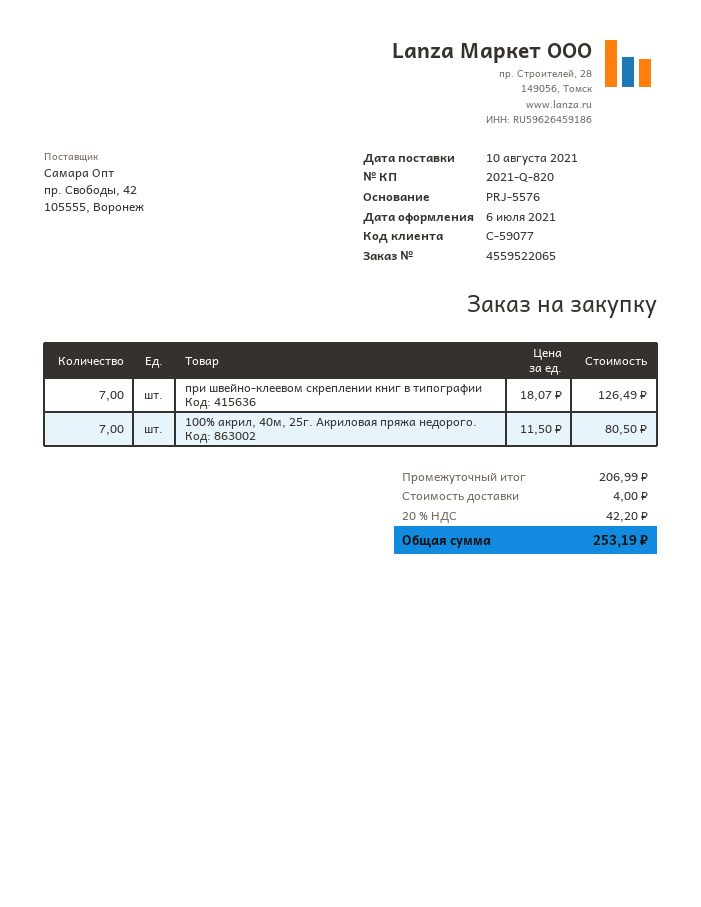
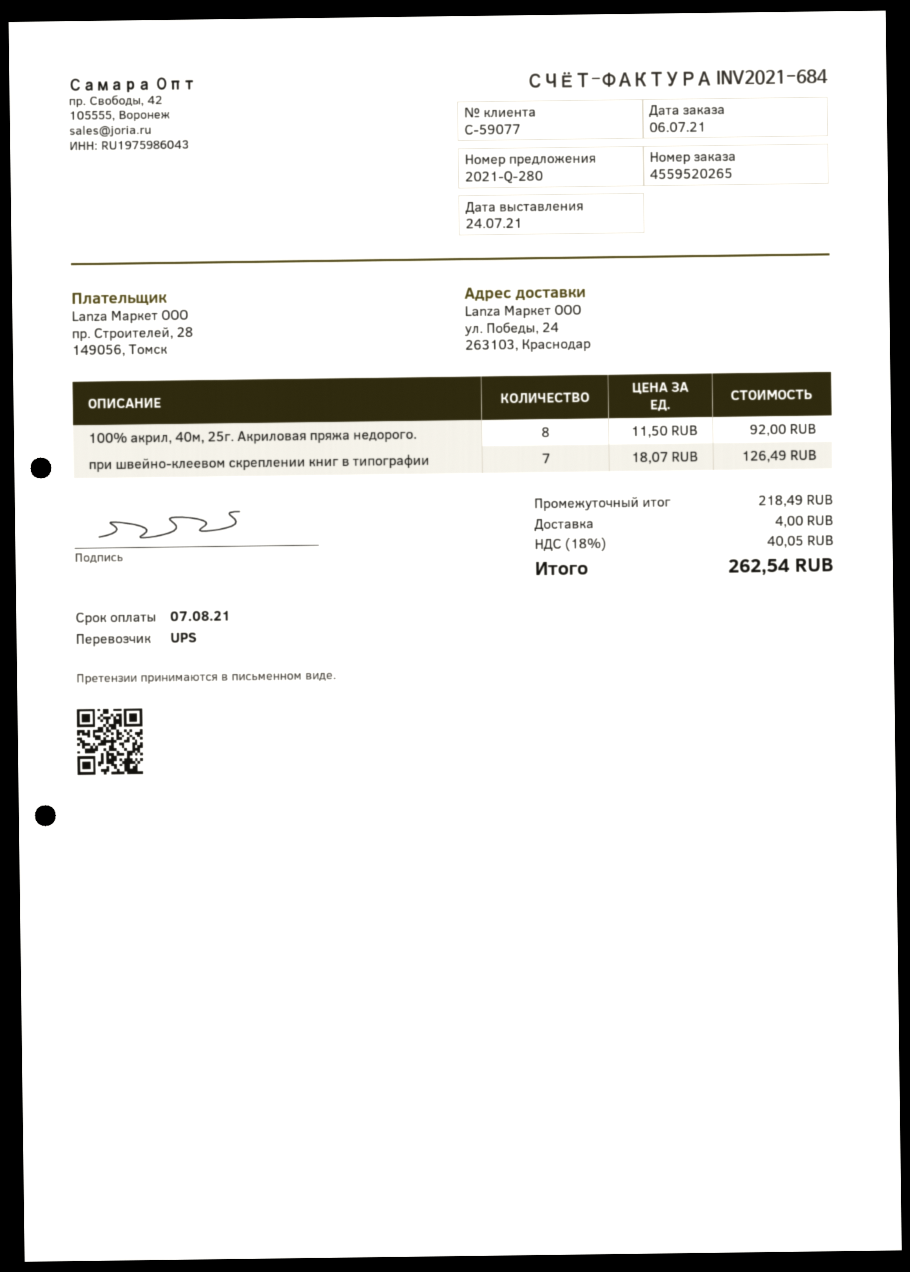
quote number: 2021-Q-820 -> 2021-Q-280
order number: 4559522065 -> 4559520265
100% акрил, 40м, 25г. Акриловая пряжа недорого.: 7 x 11.50 = 80.50 -> 8 x 11.50 = 92.00
subtotal: 206.99 -> 218.49
tax: 20% = 42.20 -> 18% = 40.05
total: 253.19 -> 262.54

